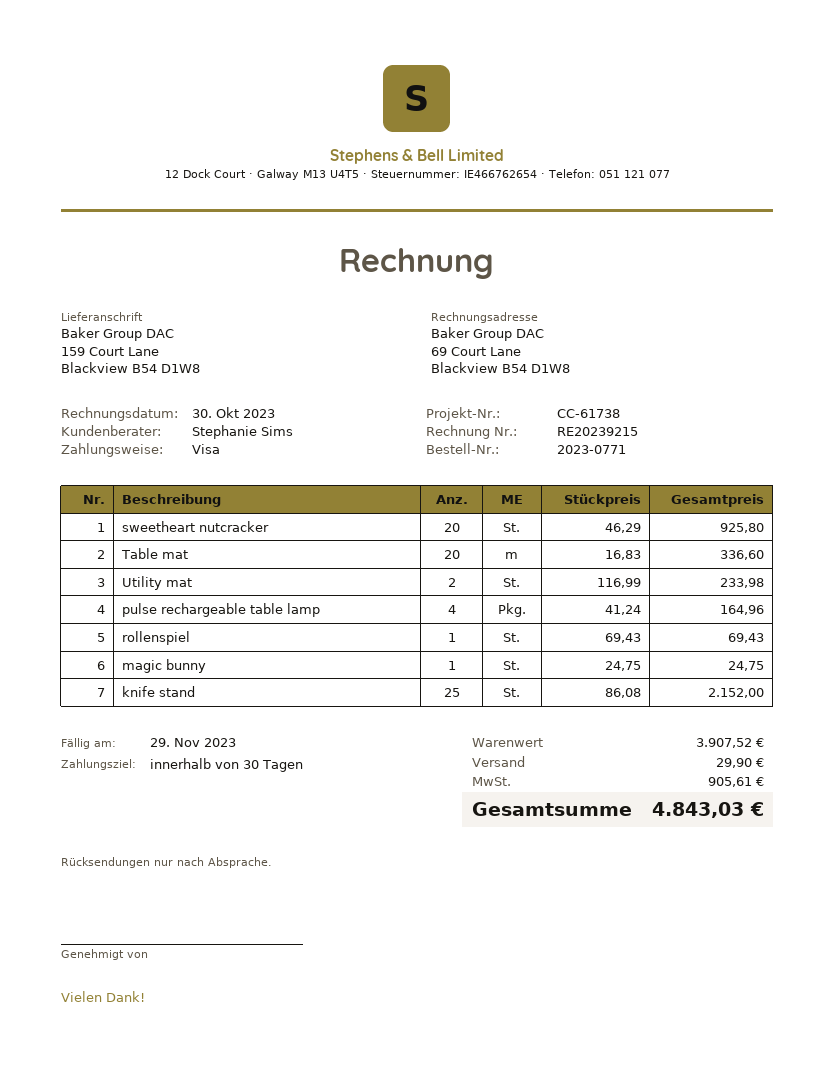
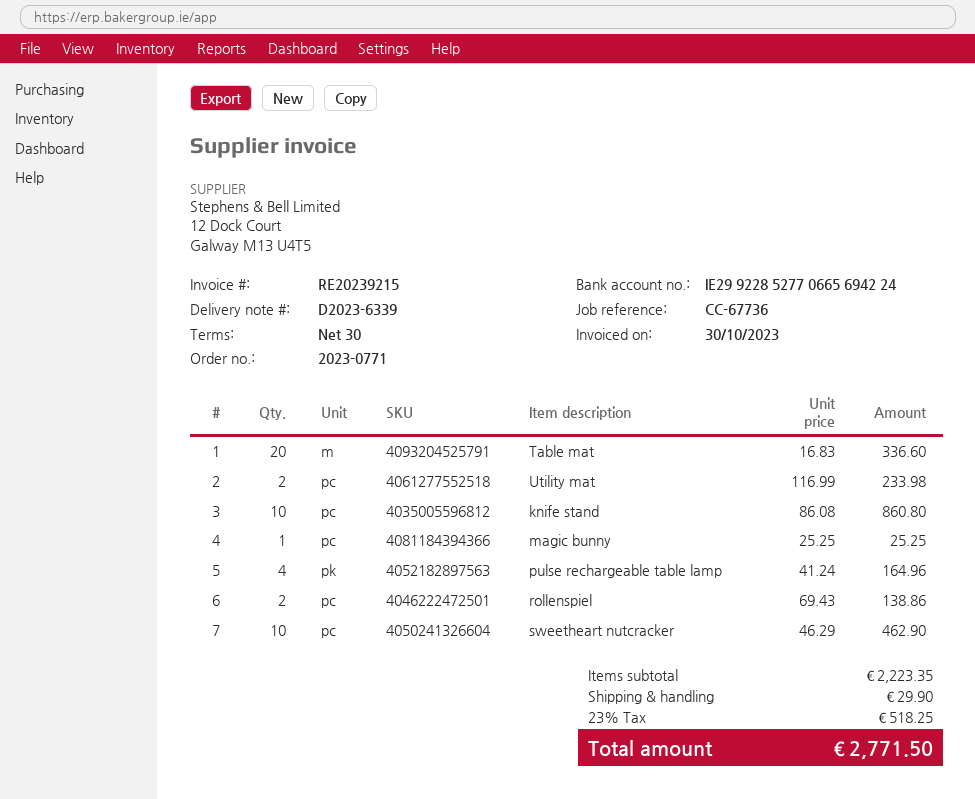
reference: CC-61738 -> CC-67736
sweetheart nutcracker: 20 x 46.29 = 925.80 -> 10 x 46.29 = 462.90
rollenspiel: 1 x 69.43 = 69.43 -> 2 x 69.43 = 138.86
magic bunny: 1 x 24.75 = 24.75 -> 1 x 25.25 = 25.25
knife stand: 25 x 86.08 = 2152.00 -> 10 x 86.08 = 860.80
subtotal: 3907.52 -> 2223.35
tax: 905.61 -> 518.25
total: 4843.03 -> 2771.50

